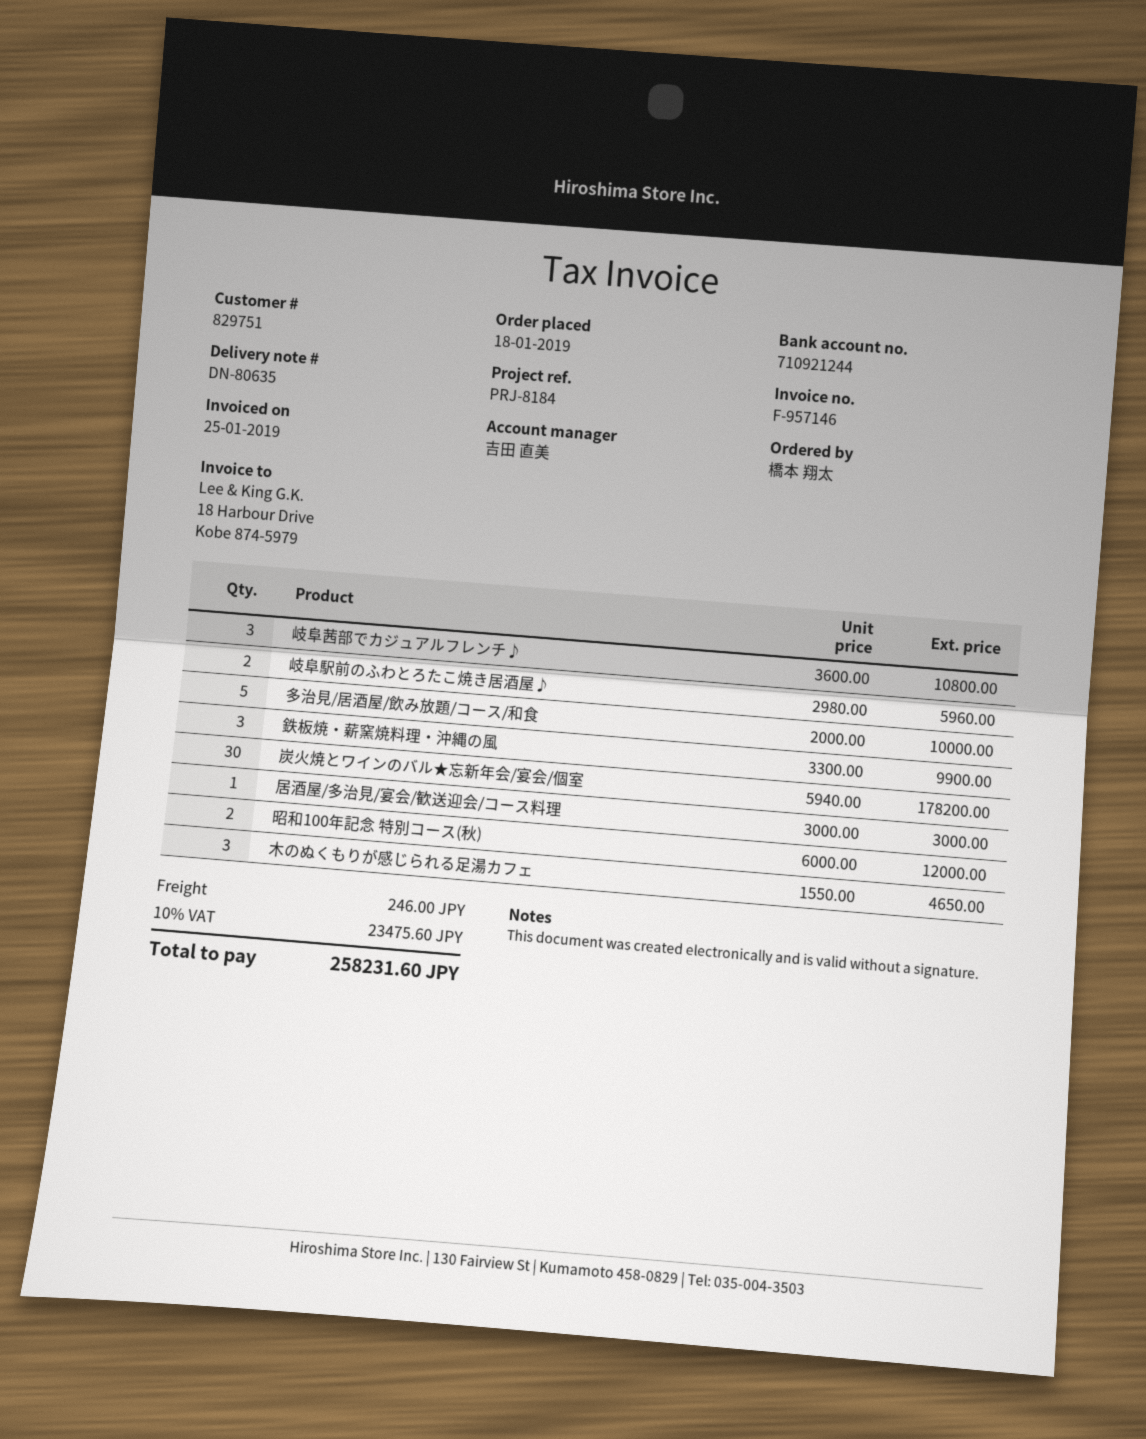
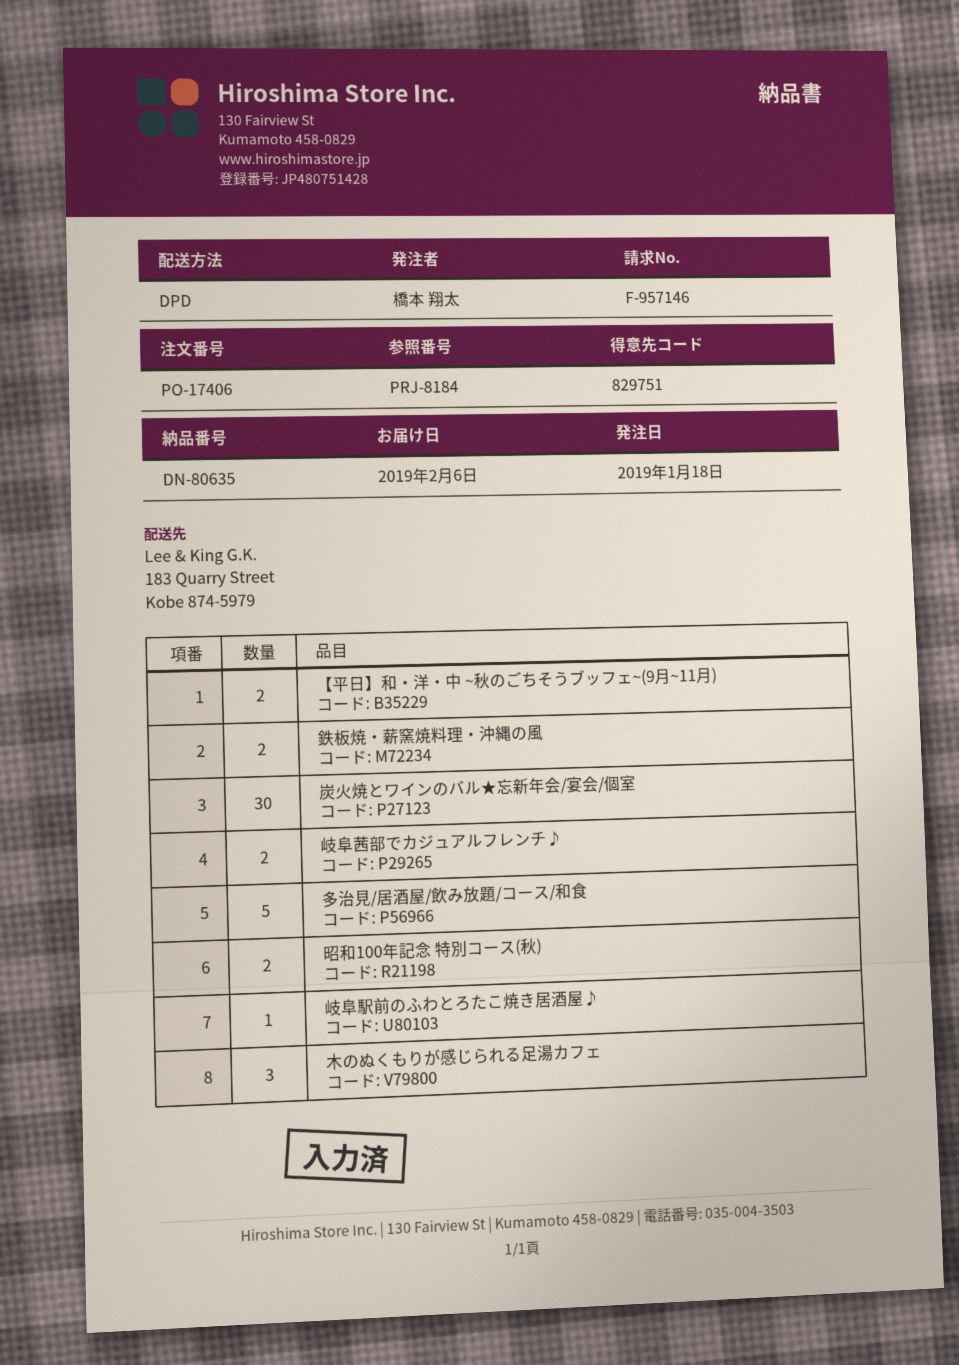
岐阜茜部でカジュアルフレンチ♪: 3 -> 2
岐阜駅前のふわとろたこ焼き居酒屋♪: 2 -> 1
鉄板焼・薪窯焼料理・沖縄の風: 3 -> 2
居酒屋/多治見/宴会/歓送迎会/コース料理: 1 -> none
【平日】和・洋・中 ~秋のごちそうブッフェ~(9月~11月): none -> 2

